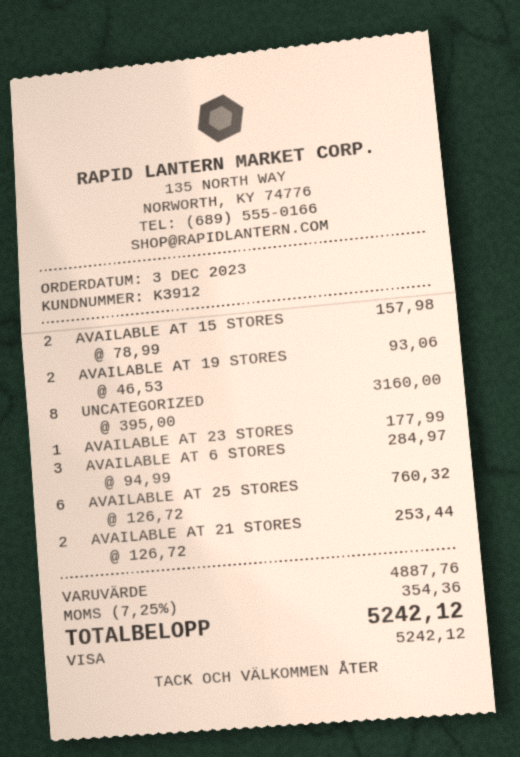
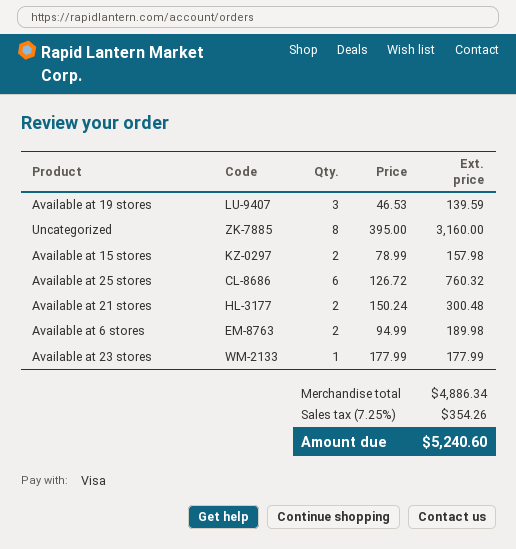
AVAILABLE AT 19 STORES: 2 x 46.53 = 93.06 -> 3 x 46.53 = 139.59
AVAILABLE AT 6 STORES: 3 x 94.99 = 284.97 -> 2 x 94.99 = 189.98
AVAILABLE AT 21 STORES: 2 x 126.72 = 253.44 -> 2 x 150.24 = 300.48
subtotal: 4887.76 -> 4886.34
tax: 7.25% = 354.36 -> 7.25% = 354.26
total: 5242.12 -> 5240.60

